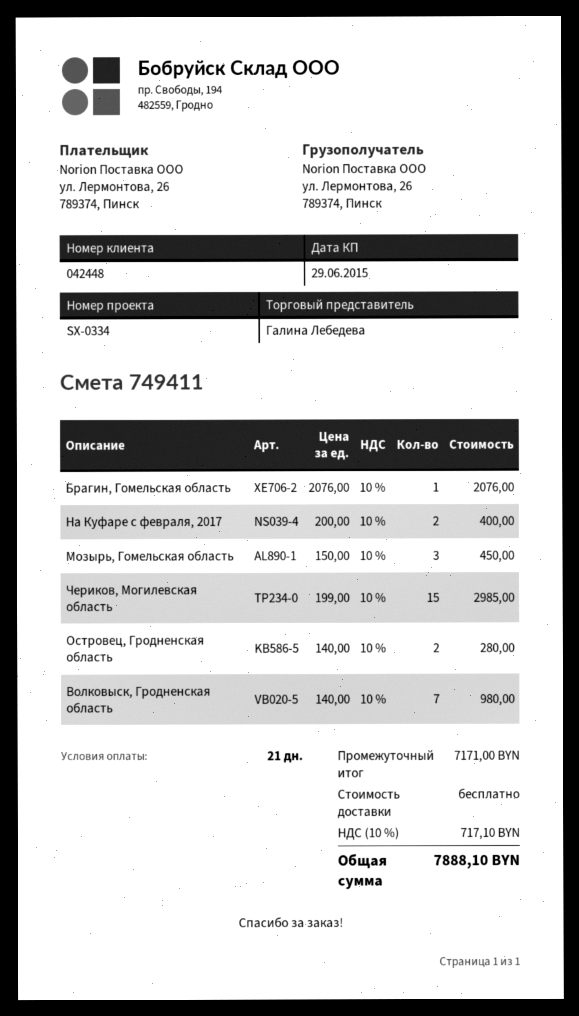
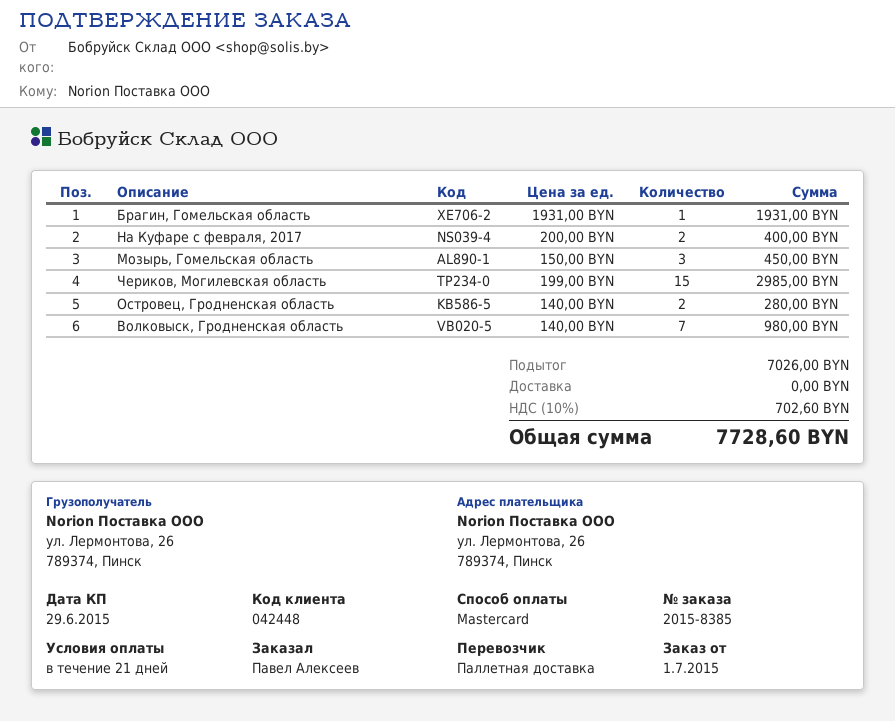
Брагин, Гомельская область: 1 x 2076.00 = 2076.00 -> 1 x 1931.00 = 1931.00
subtotal: 7171.00 -> 7026.00
tax: 10% = 717.10 -> 10% = 702.60
total: 7888.10 -> 7728.60

